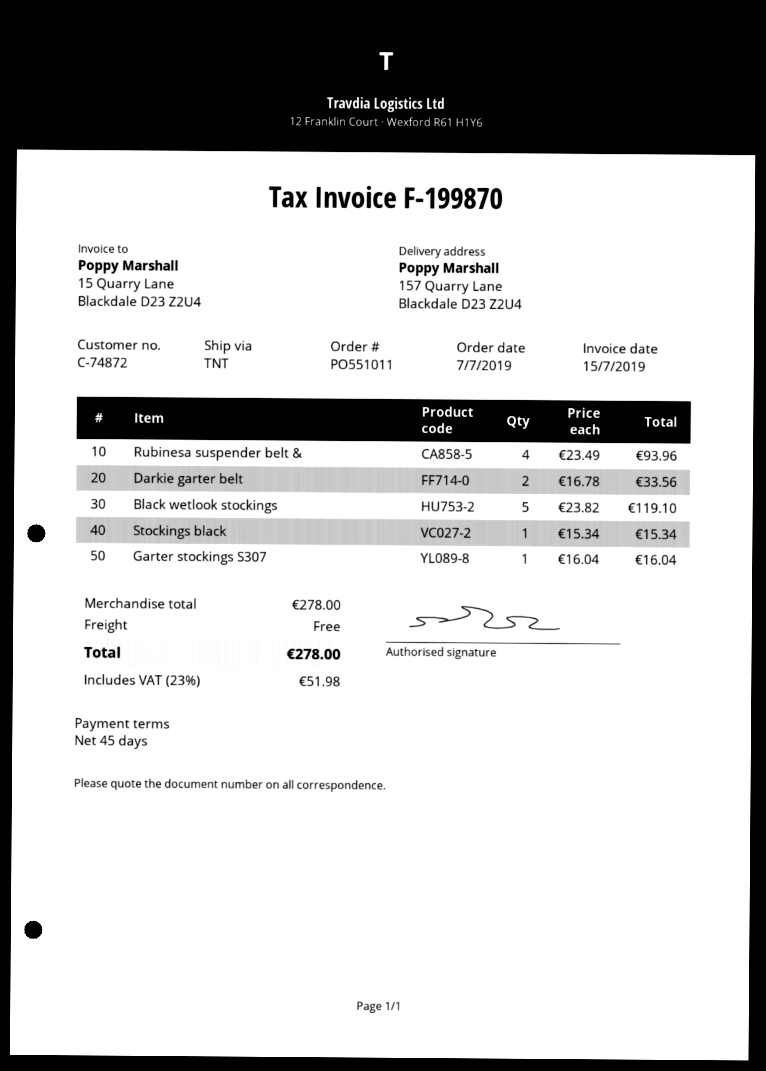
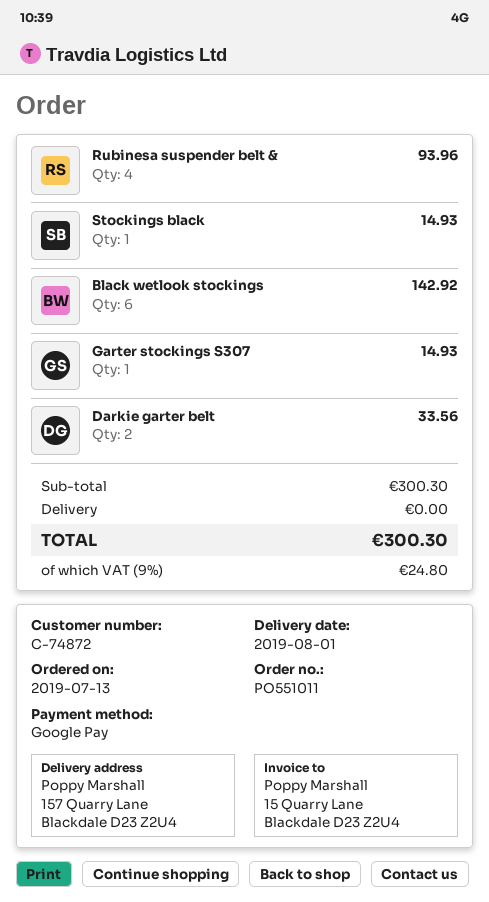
order date: 2019-07-07 -> 2019-07-13
Black wetlook stockings: 5 for 119.10 -> 6 for 142.92
Stockings black: 1 for 15.34 -> 1 for 14.93
Garter stockings S307: 1 for 16.04 -> 1 for 14.93
subtotal: 278.00 -> 300.30
tax: 23% = 51.98 -> 9% = 24.80
total: 278.00 -> 300.30

